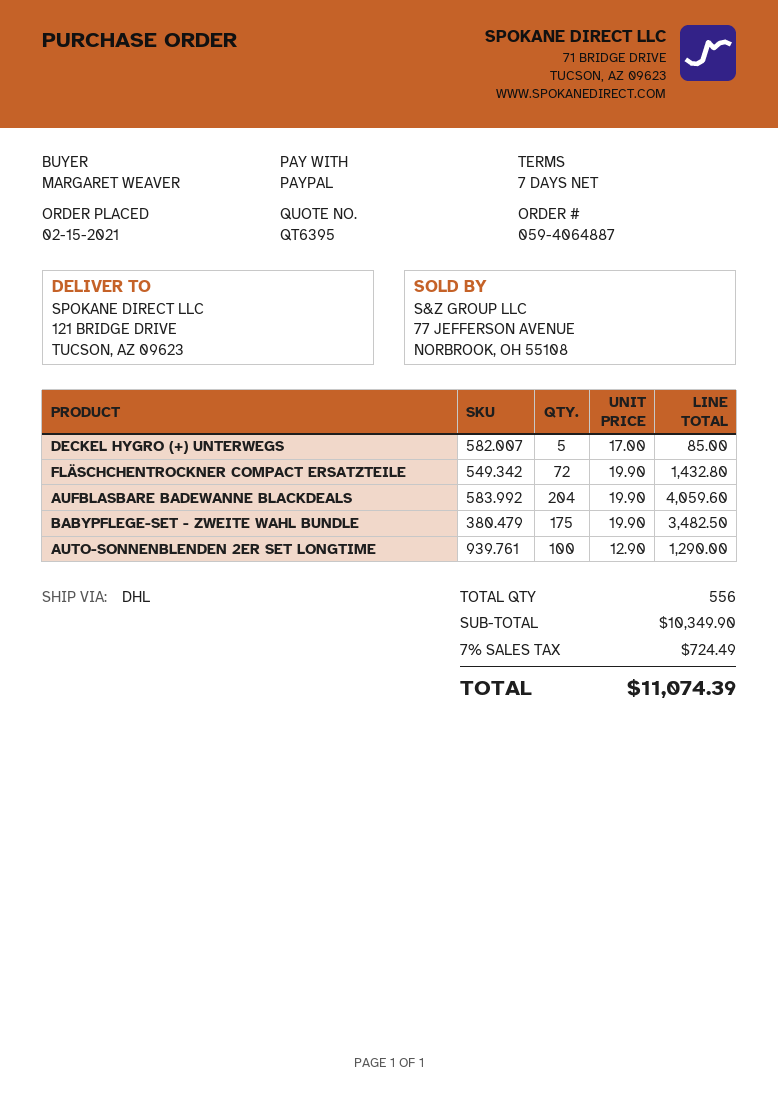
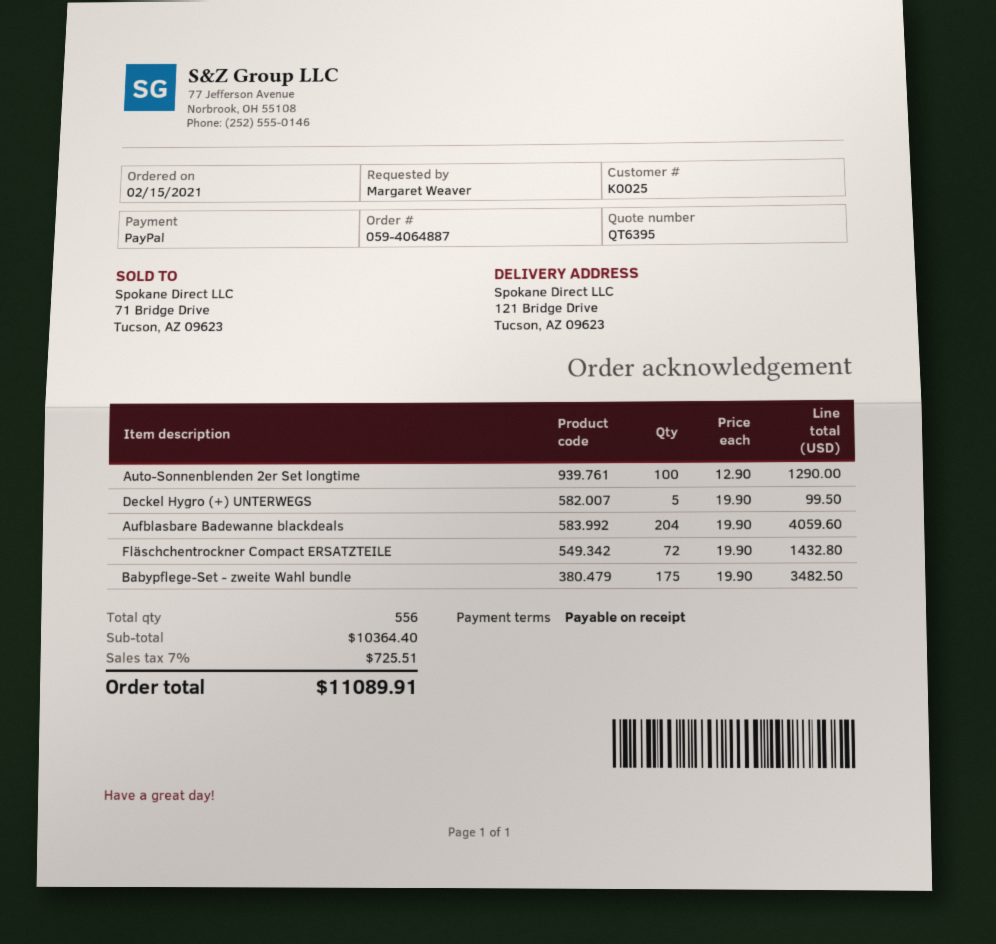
payment terms: 7 days -> on receipt
DECKEL HYGRO (+) UNTERWEGS: 5 x 17.00 = 85.00 -> 5 x 19.90 = 99.50
subtotal: 10349.90 -> 10364.40
tax: 7% = 724.49 -> 7% = 725.51
total: 11074.39 -> 11089.91

